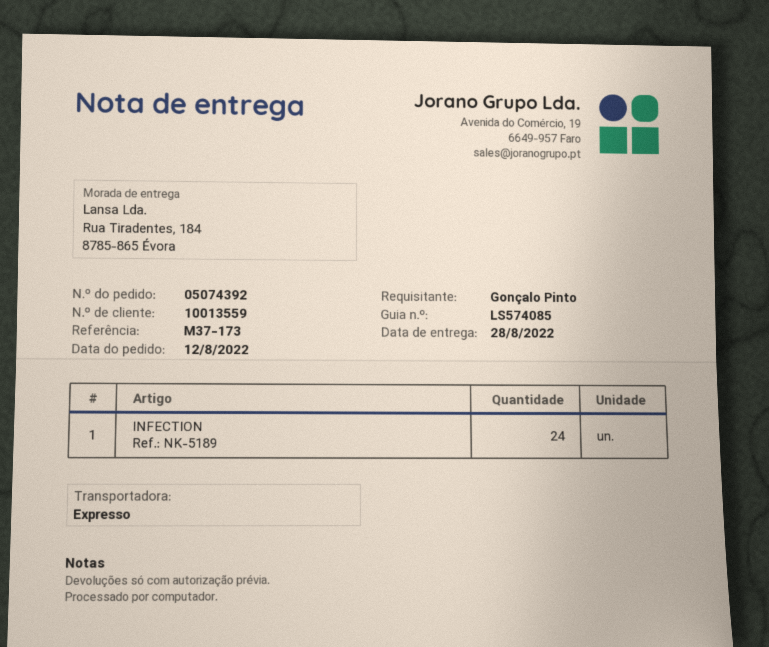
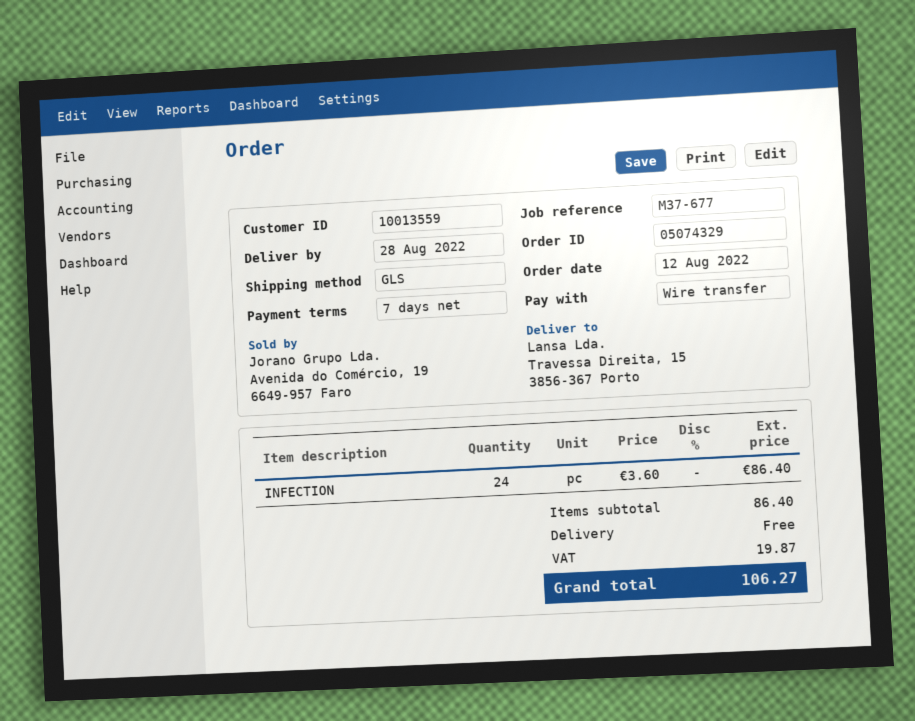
order number: 05074392 -> 05074329
reference: M37-173 -> M37-677
shipping method: express -> GLS
ship to: Rua Tiradentes, 184, 8785-865 Évora -> Travessa Direita, 15, 3856-367 Porto

